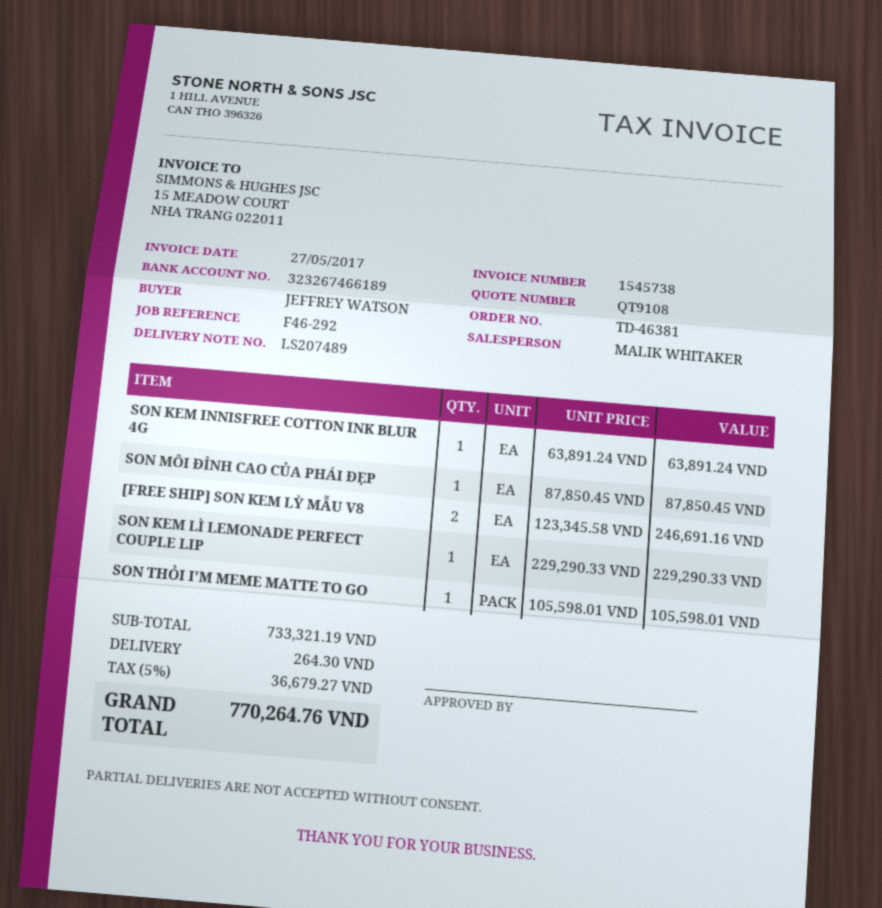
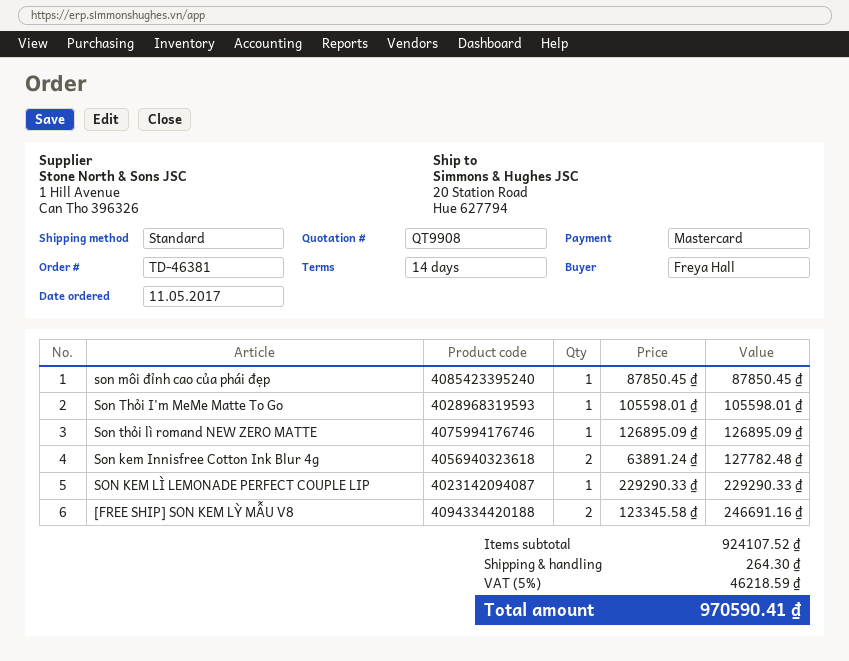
quote number: QT9108 -> QT9908
ordered by: JEFFREY WATSON -> Freya Hall
SON KEM INNISFREE COTTON INK BLUR 4G: 1 x 63891.24 = 63891.24 -> 2 x 63891.24 = 127782.48
Son thỏi lì romand NEW ZERO MATTE: none -> 1 x 126895.09 = 126895.09
subtotal: 733321.19 -> 924107.52
tax: 5% = 36679.27 -> 5% = 46218.59
total: 770264.76 -> 970590.41

